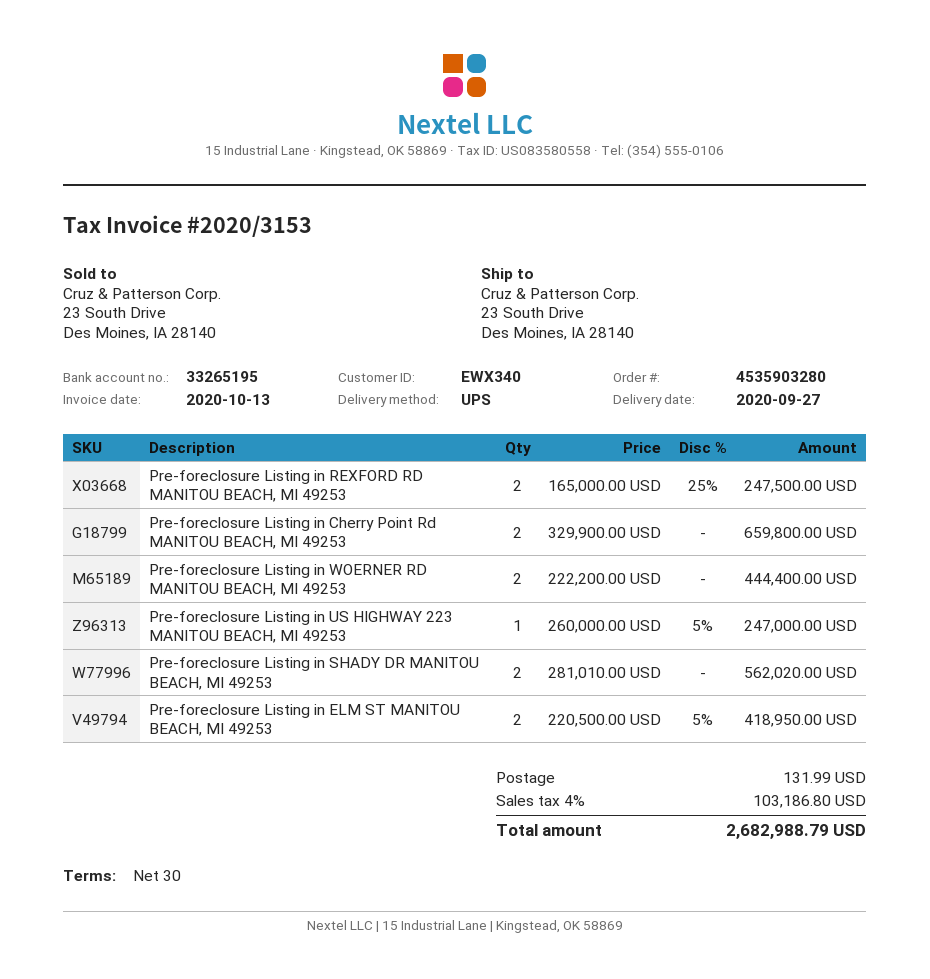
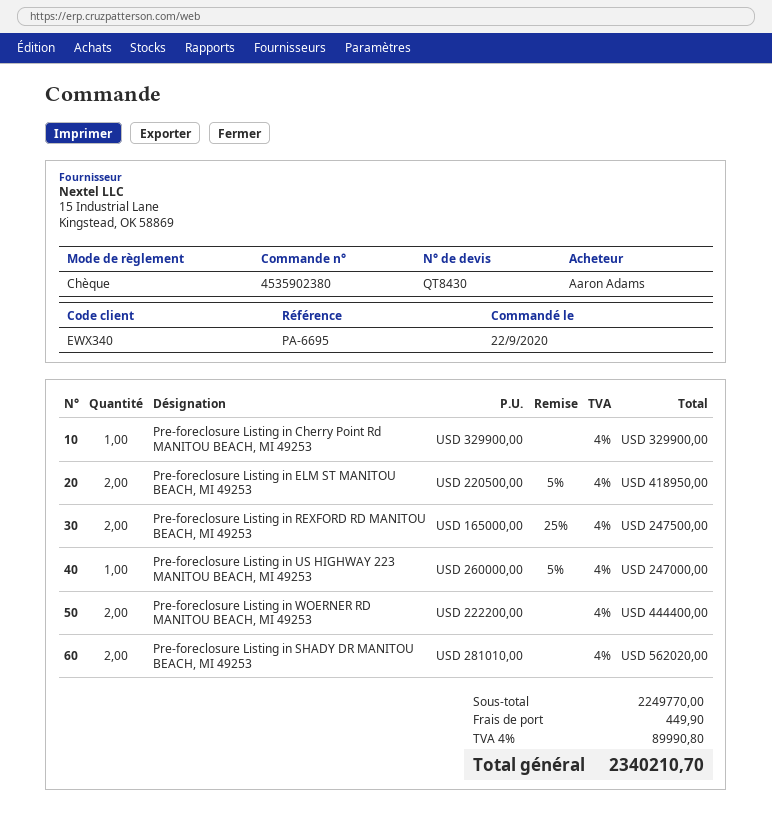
order number: 4535903280 -> 4535902380
Pre-foreclosure Listing in Cherry Point Rd MANITOU BEACH, MI 49253: 2 x 329900.00 = 659800.00 -> 1 x 329900.00 = 329900.00
shipping: 131.99 -> 449.90
tax: 4% = 103186.80 -> 4% = 89990.80
total: 2682988.79 -> 2340210.70

